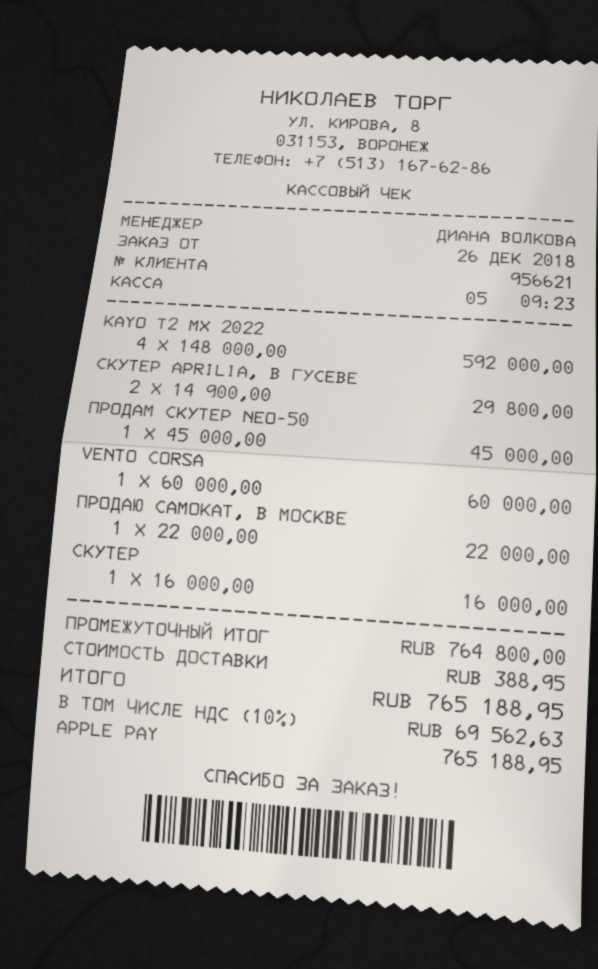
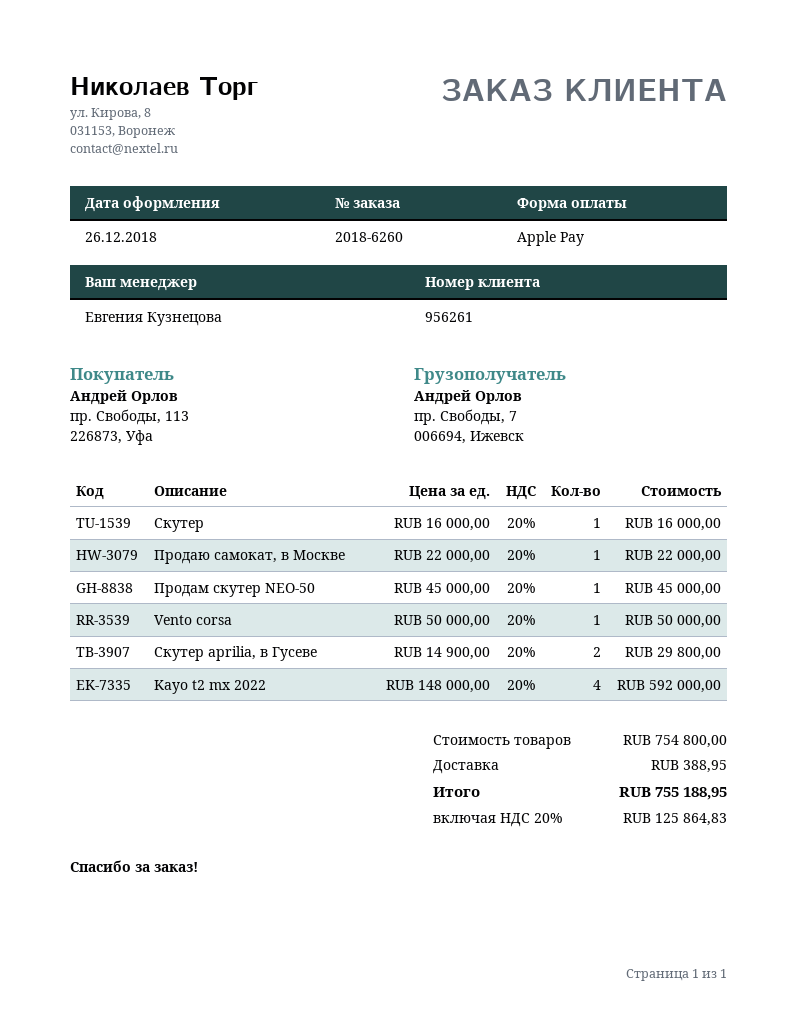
customer number: 956621 -> 956261
sales rep: ДИАНА ВОЛКОВА -> Евгения Кузнецова
VENTO CORSA: 1 x 60000.00 = 60000.00 -> 1 x 50000.00 = 50000.00
subtotal: 764800.00 -> 754800.00
tax: 10% = 69562.63 -> 20% = 125864.83
total: 765188.95 -> 755188.95

